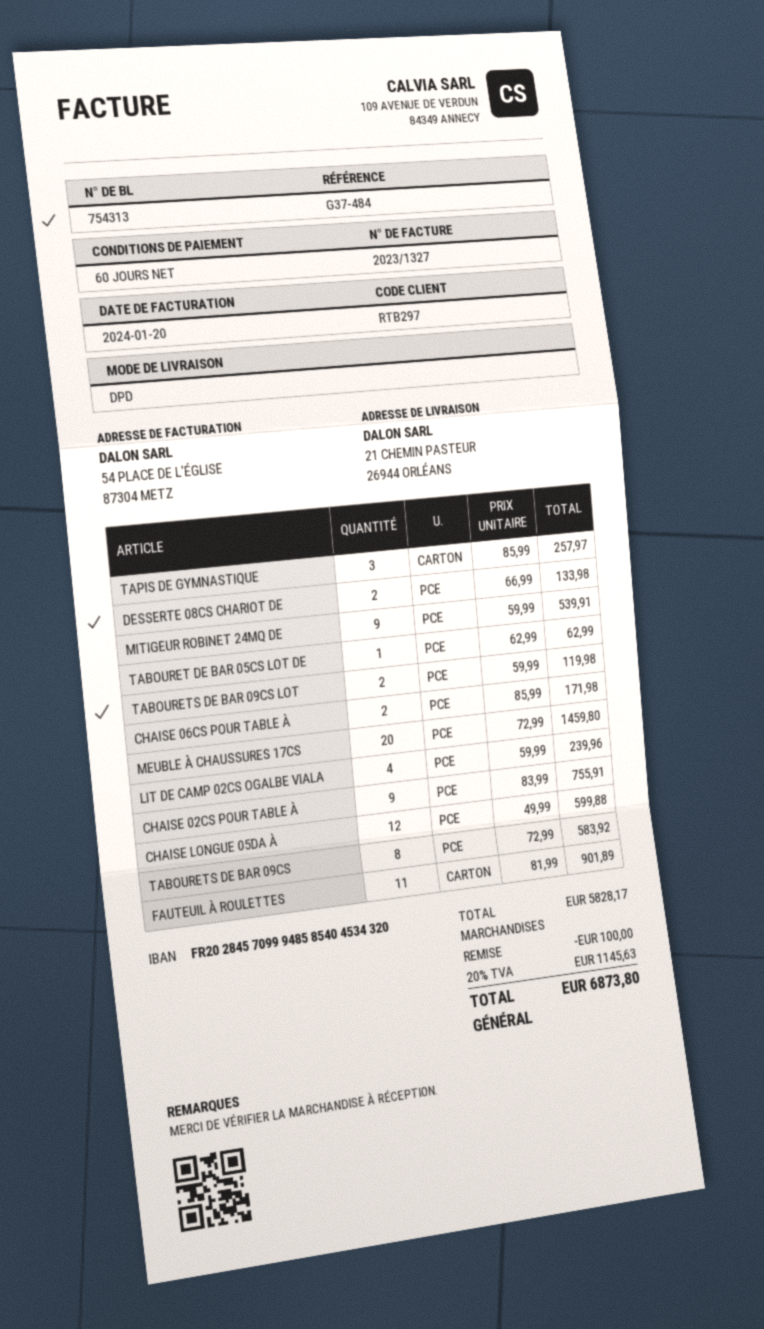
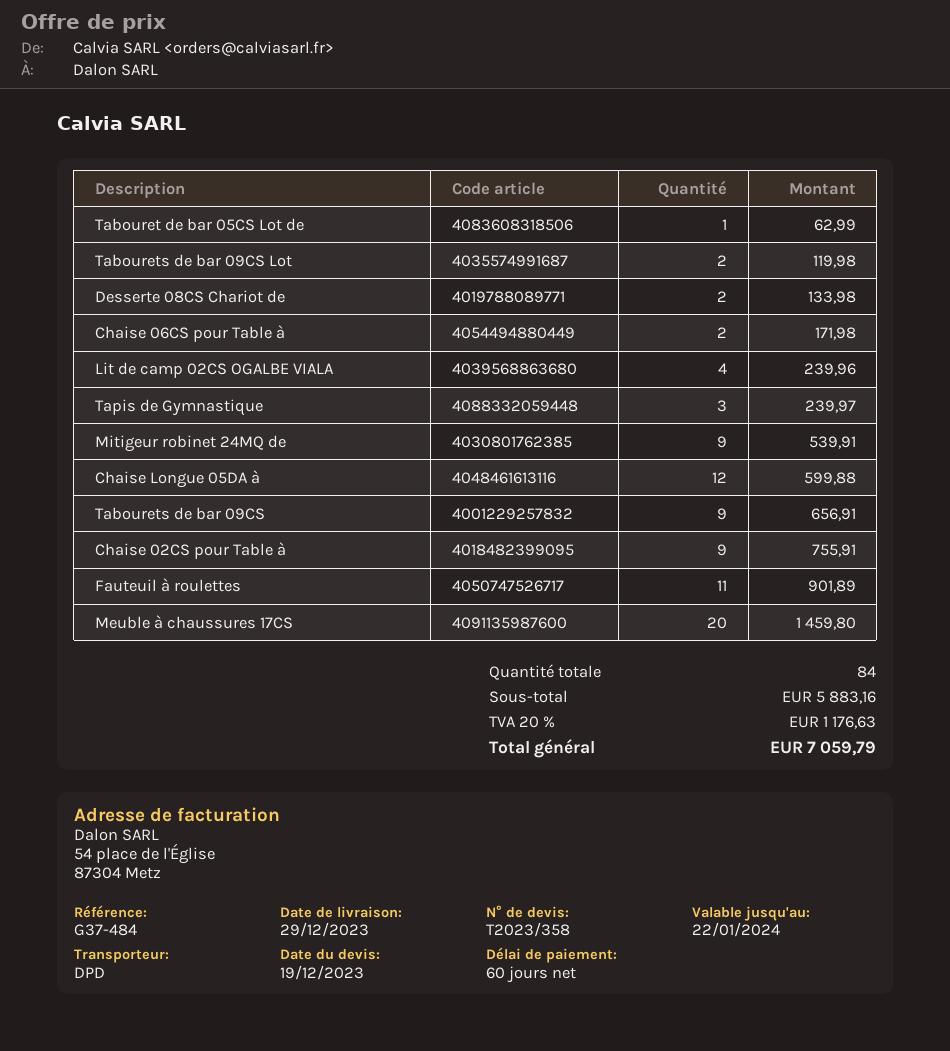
TAPIS DE GYMNASTIQUE: 3 for 257.97 -> 3 for 239.97
TABOURETS DE BAR 09CS: 8 for 583.92 -> 9 for 656.91
subtotal: 5828.17 -> 5883.16
discount: 100.00 -> none
tax: 20% = 1145.63 -> 20% = 1176.63
total: 6873.80 -> 7059.79

